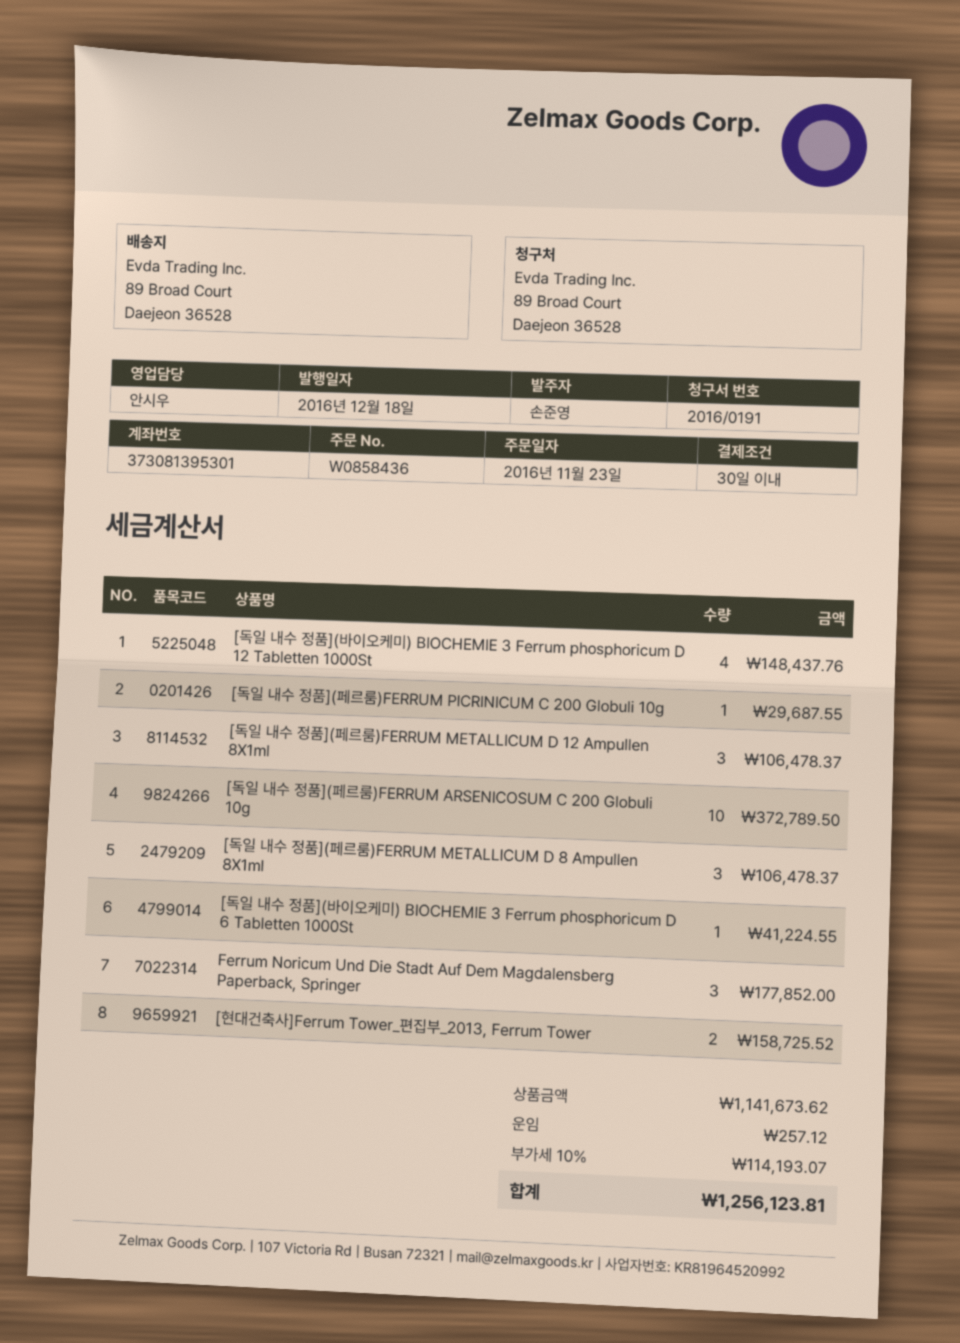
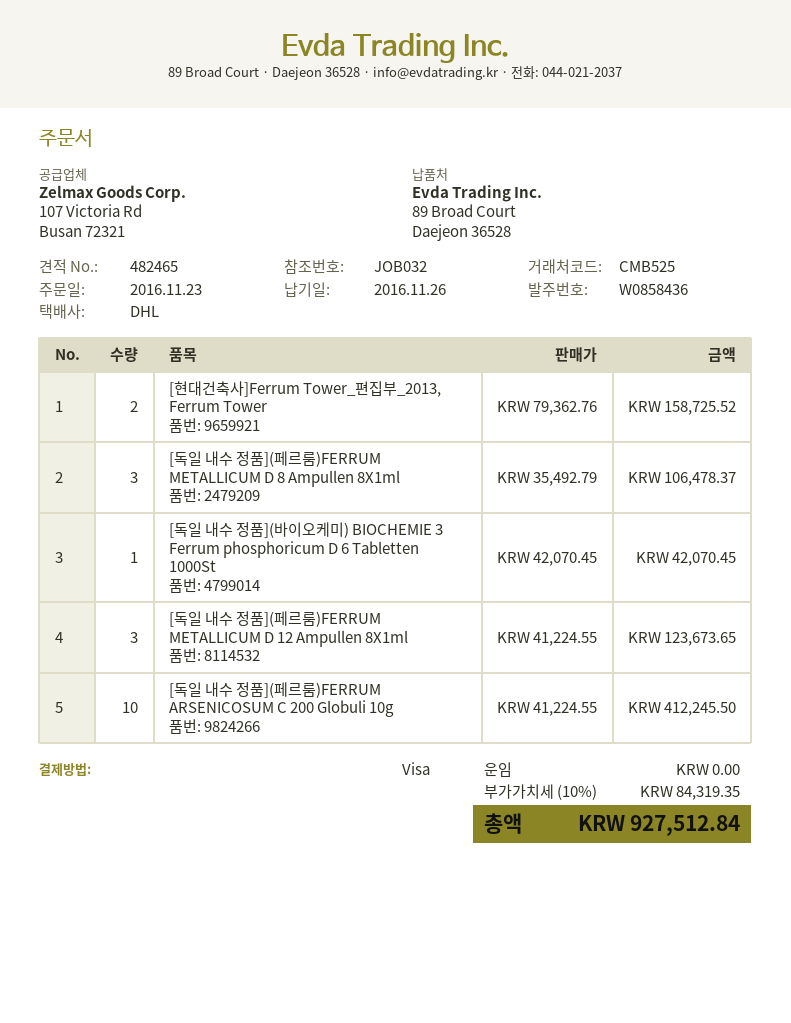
[독일 내수 정품](바이오케미) BIOCHEMIE 3 Ferrum phosphoricum D 12 Tabletten 1000St: 4 for 148437.76 -> none
[독일 내수 정품](페르룸)FERRUM PICRINICUM C 200 Globuli 10g: 1 for 29687.55 -> none
[독일 내수 정품](페르룸)FERRUM METALLICUM D 12 Ampullen 8X1ml: 3 for 106478.37 -> 3 for 123673.65
[독일 내수 정품](페르룸)FERRUM ARSENICOSUM C 200 Globuli 10g: 10 for 372789.50 -> 10 for 412245.50
[독일 내수 정품](바이오케미) BIOCHEMIE 3 Ferrum phosphoricum D 6 Tabletten 1000St: 1 for 41224.55 -> 1 for 42070.45
Ferrum Noricum Und Die Stadt Auf Dem Magdalensberg Paperback, Springer: 3 for 177852.00 -> none
shipping: 257.12 -> 0.00
tax: 10% = 114193.07 -> 10% = 84319.35
total: 1256123.81 -> 927512.84

